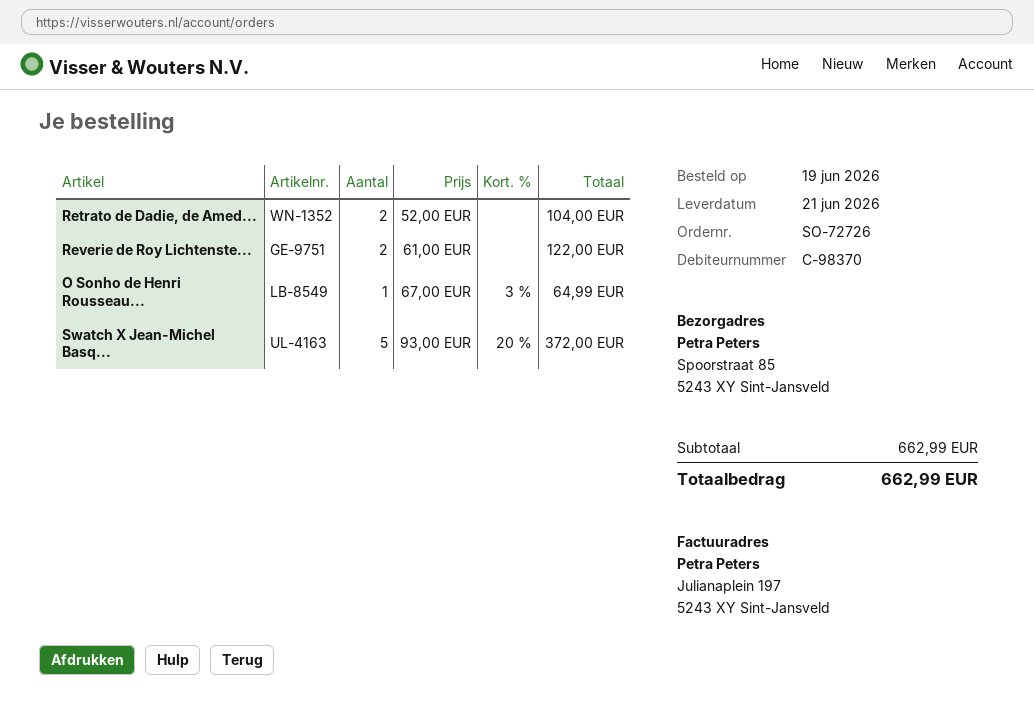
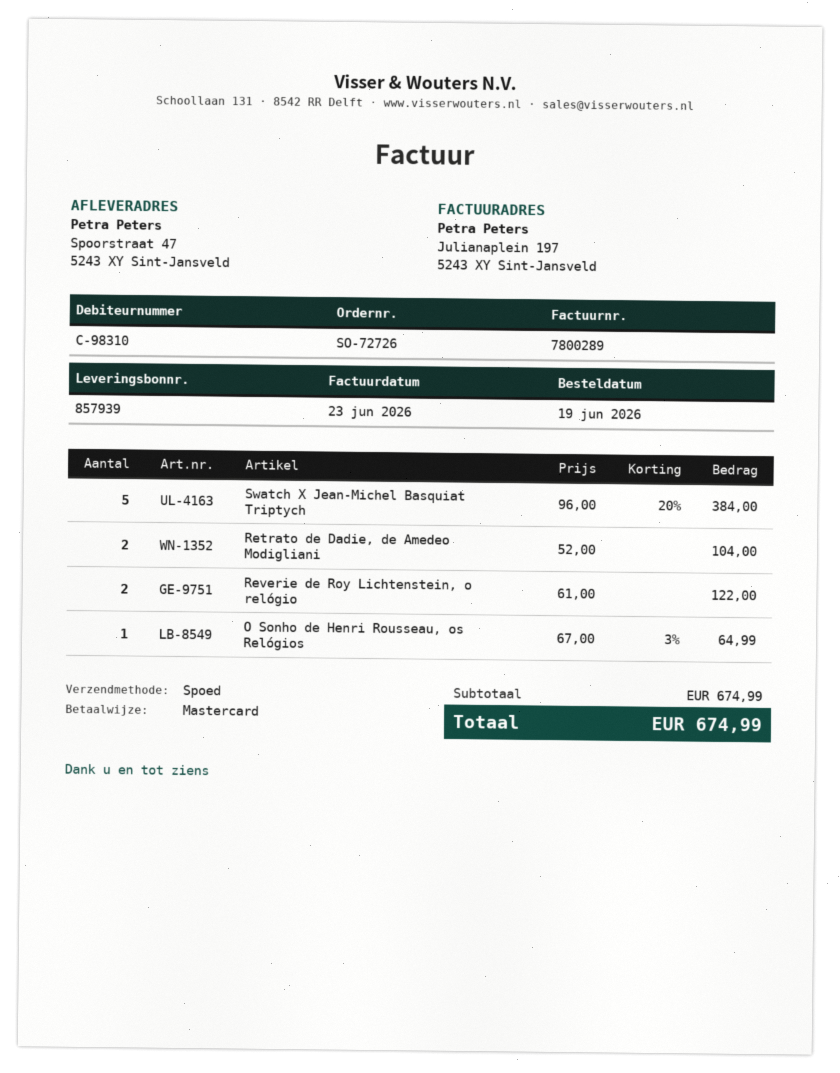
customer number: C-98370 -> C-98310
ship to: Spoorstraat 85, 5243 XY Sint-Jansveld -> Spoorstraat 47, 5243 XY Sint-Jansveld
Swatch X Jean-Michel Basq...: 5 x 93.00 - 20% = 372.00 -> 5 x 96.00 - 20% = 384.00
subtotal: 662.99 -> 674.99
total: 662.99 -> 674.99

